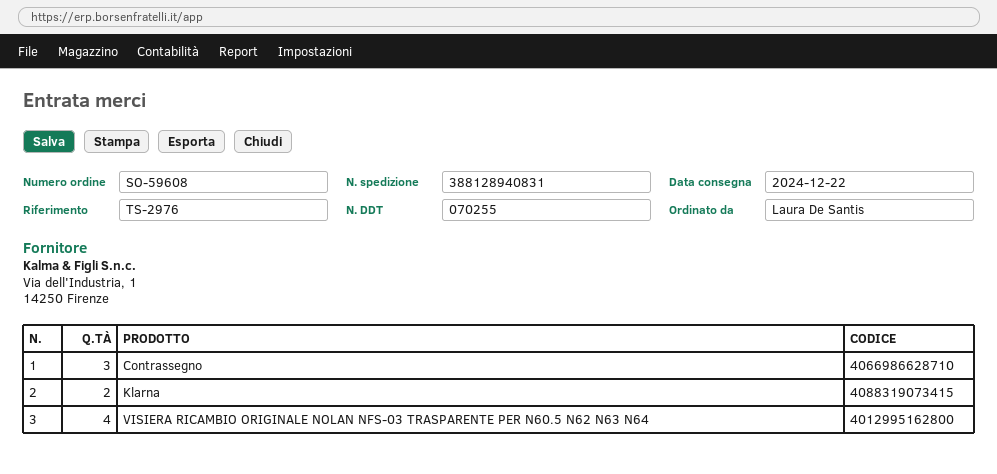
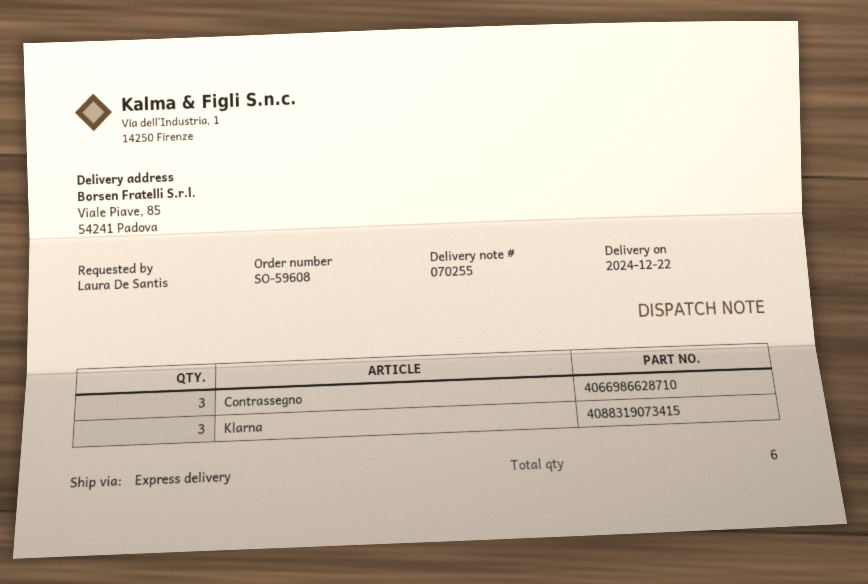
Klarna: 2 -> 3
VISIERA RICAMBIO ORIGINALE NOLAN NFS-03 TRASPARENTE PER N60.5 N62 N63 N64: 4 -> none

